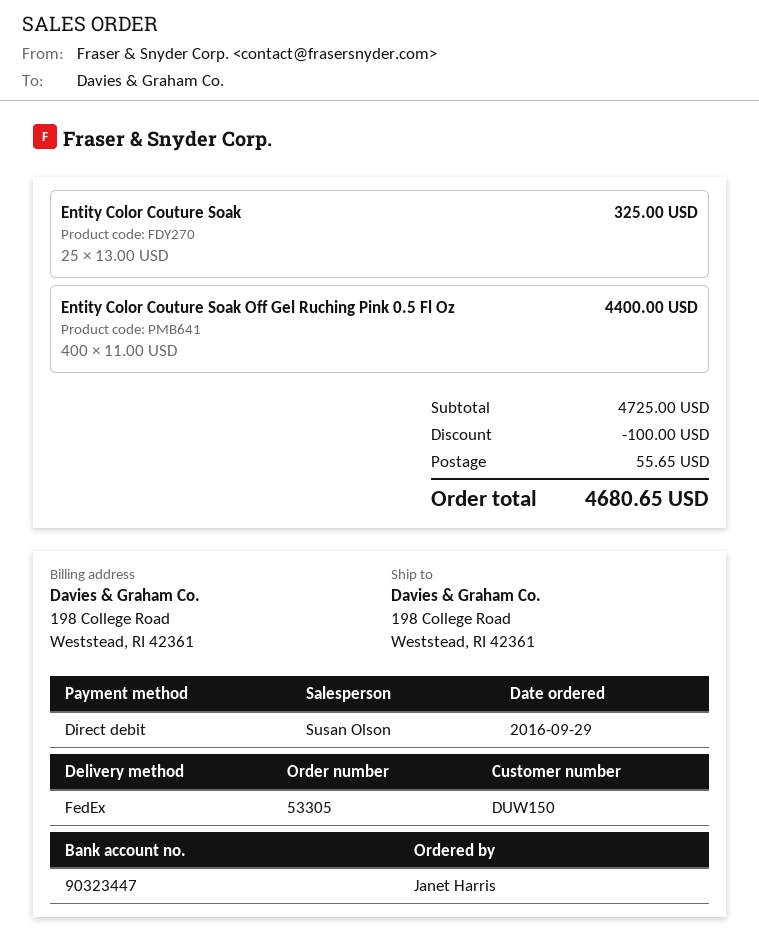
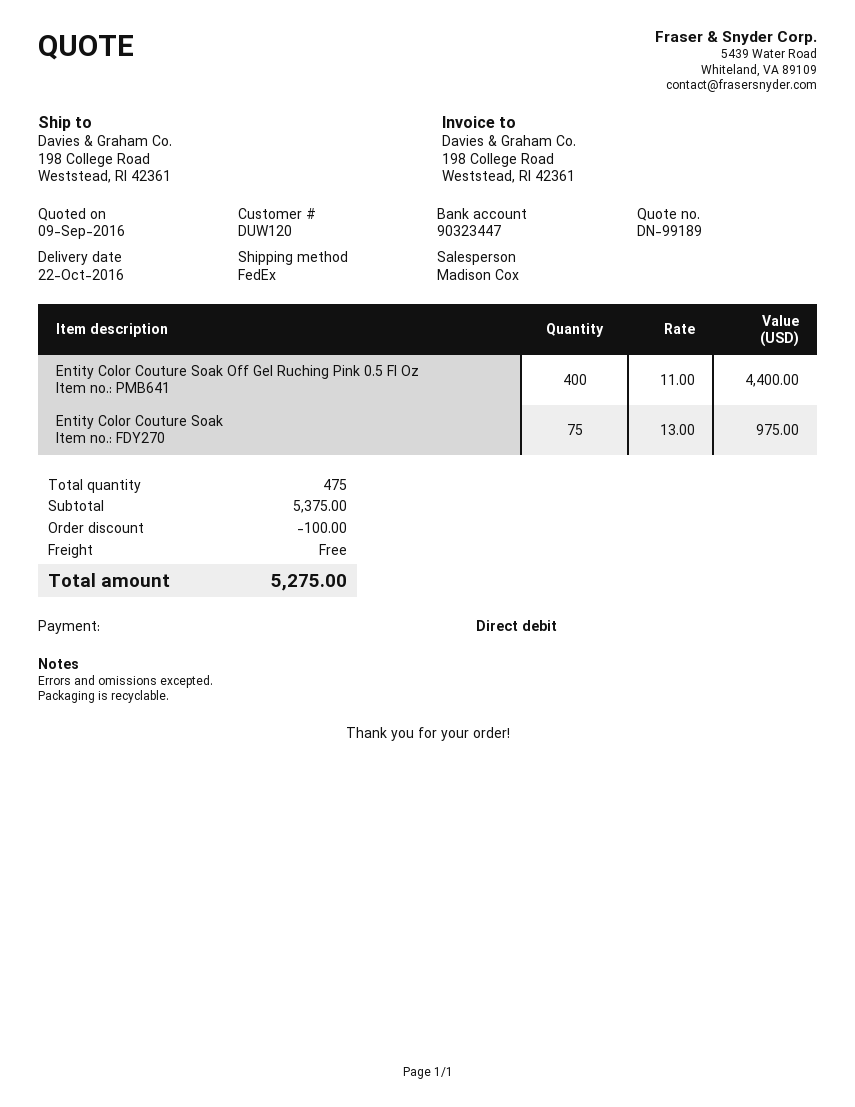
customer number: DUW150 -> DUW120
sales rep: Susan Olson -> Madison Cox
Entity Color Couture Soak: 25 x 13.00 = 325.00 -> 75 x 13.00 = 975.00
subtotal: 4725.00 -> 5375.00
shipping: 55.65 -> 0.00
total: 4680.65 -> 5275.00

